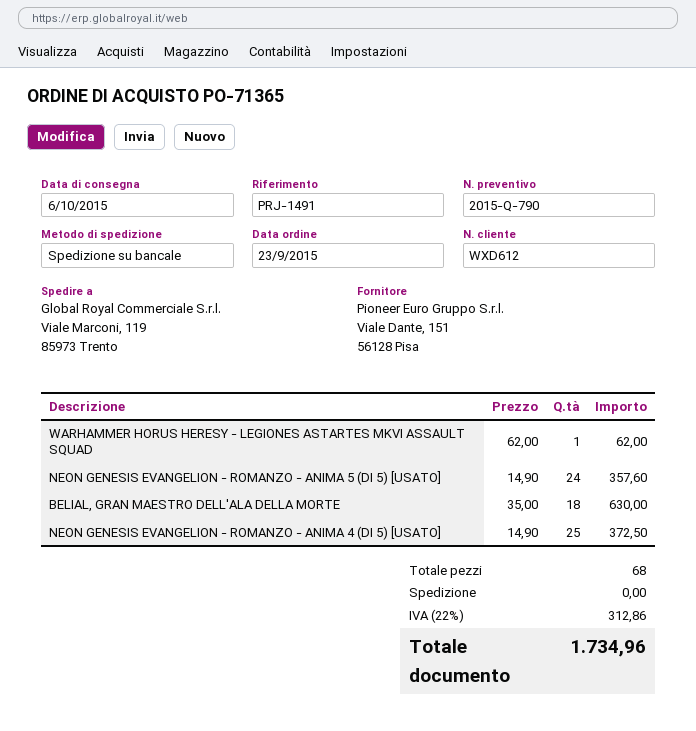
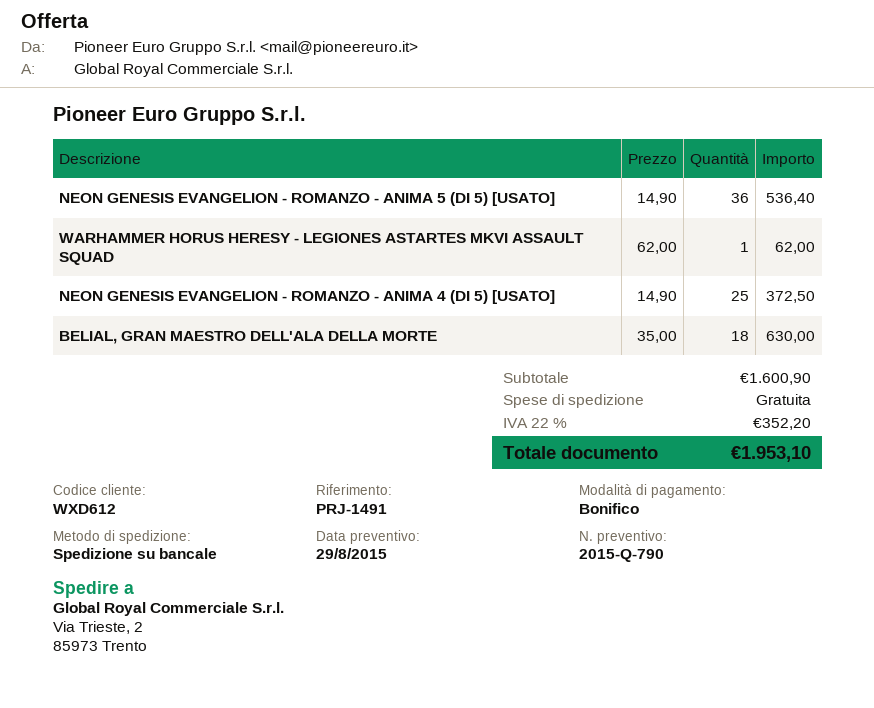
ship to: Viale Marconi, 119, 85973 Trento -> Via Trieste, 2, 85973 Trento
NEON GENESIS EVANGELION - ROMANZO - ANIMA 5 (DI 5) [USATO]: 24 x 14.90 = 357.60 -> 36 x 14.90 = 536.40
tax: 22% = 312.86 -> 22% = 352.20
total: 1734.96 -> 1953.10

